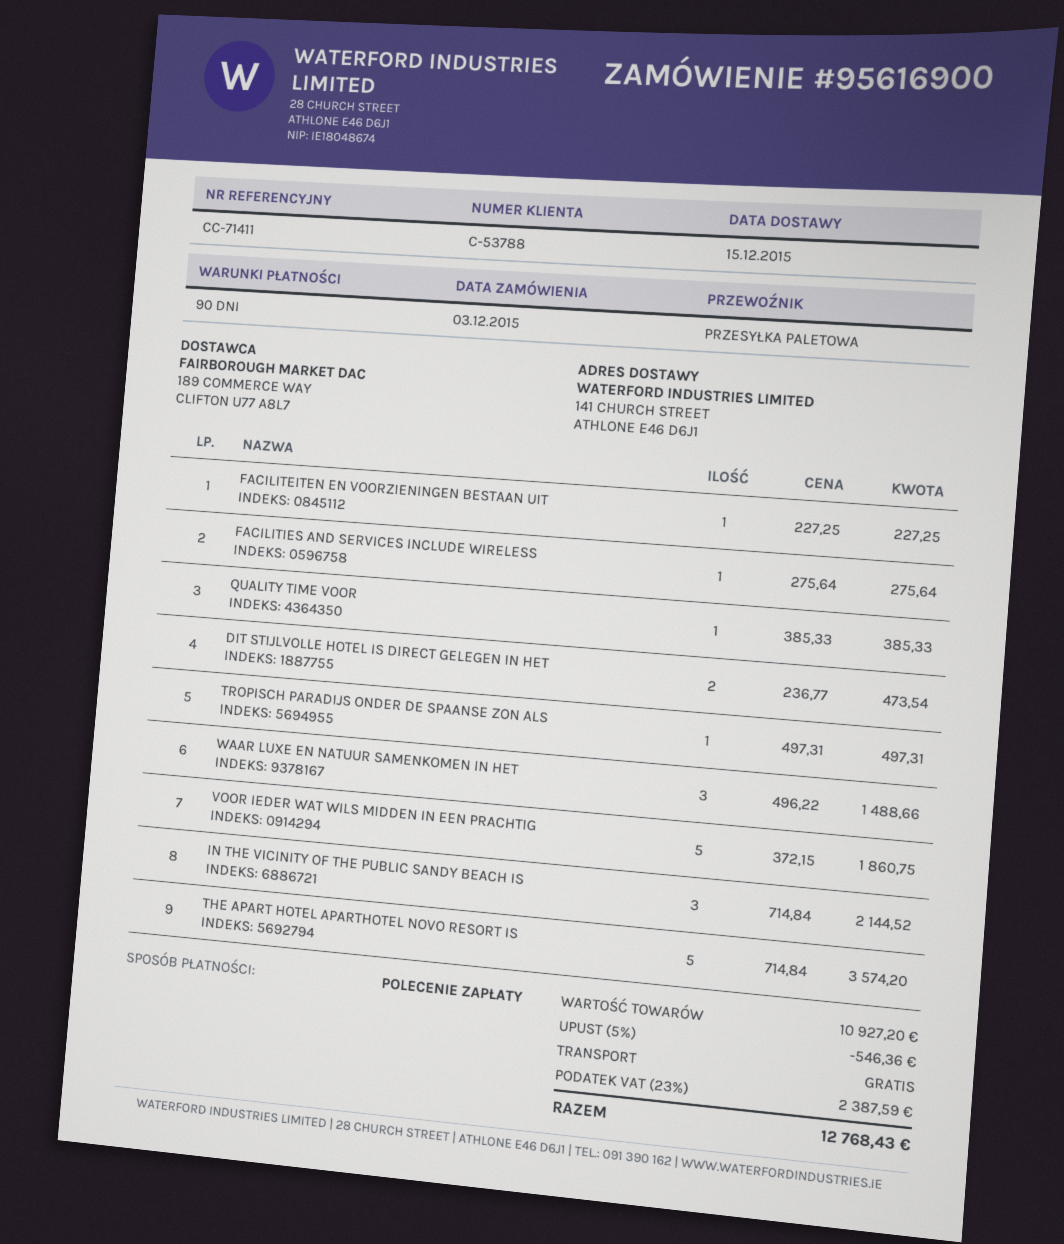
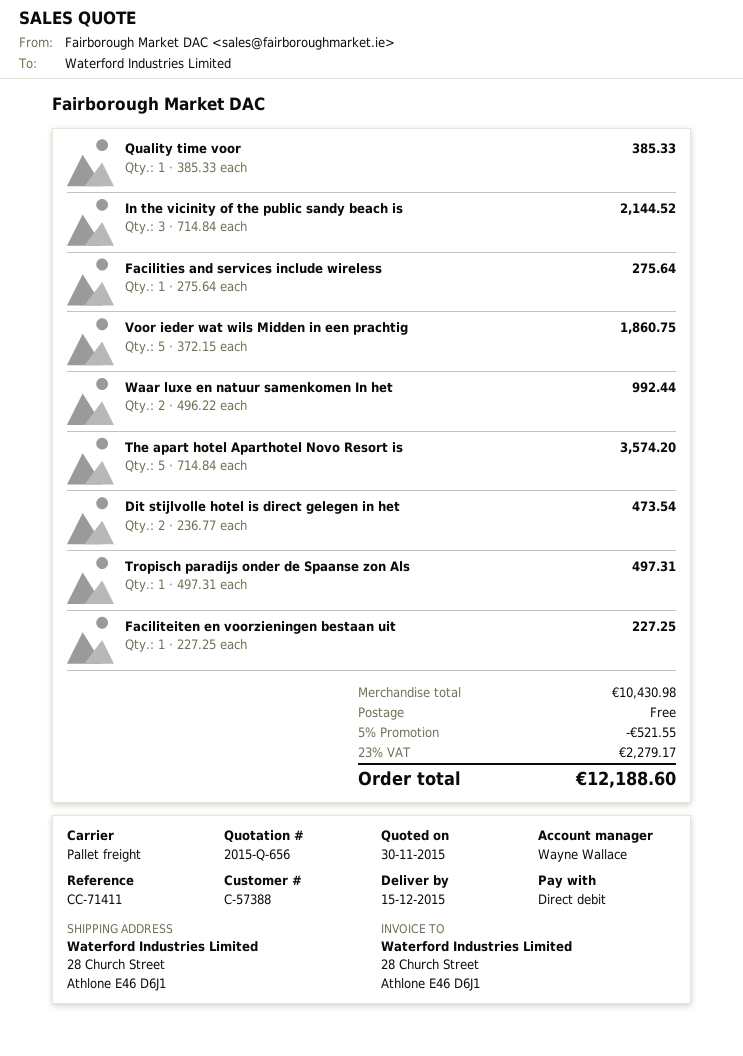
customer number: C-53788 -> C-57388
ship to: 141 CHURCH STREET, ATHLONE E46 D6J1 -> 28 Church Street, Athlone E46 D6J1
WAAR LUXE EN NATUUR SAMENKOMEN IN HET: 3 x 496.22 = 1488.66 -> 2 x 496.22 = 992.44
subtotal: 10927.20 -> 10430.98
discount: 5% = 546.36 -> 5% = 521.55
tax: 23% = 2387.59 -> 23% = 2279.17
total: 12768.43 -> 12188.60

